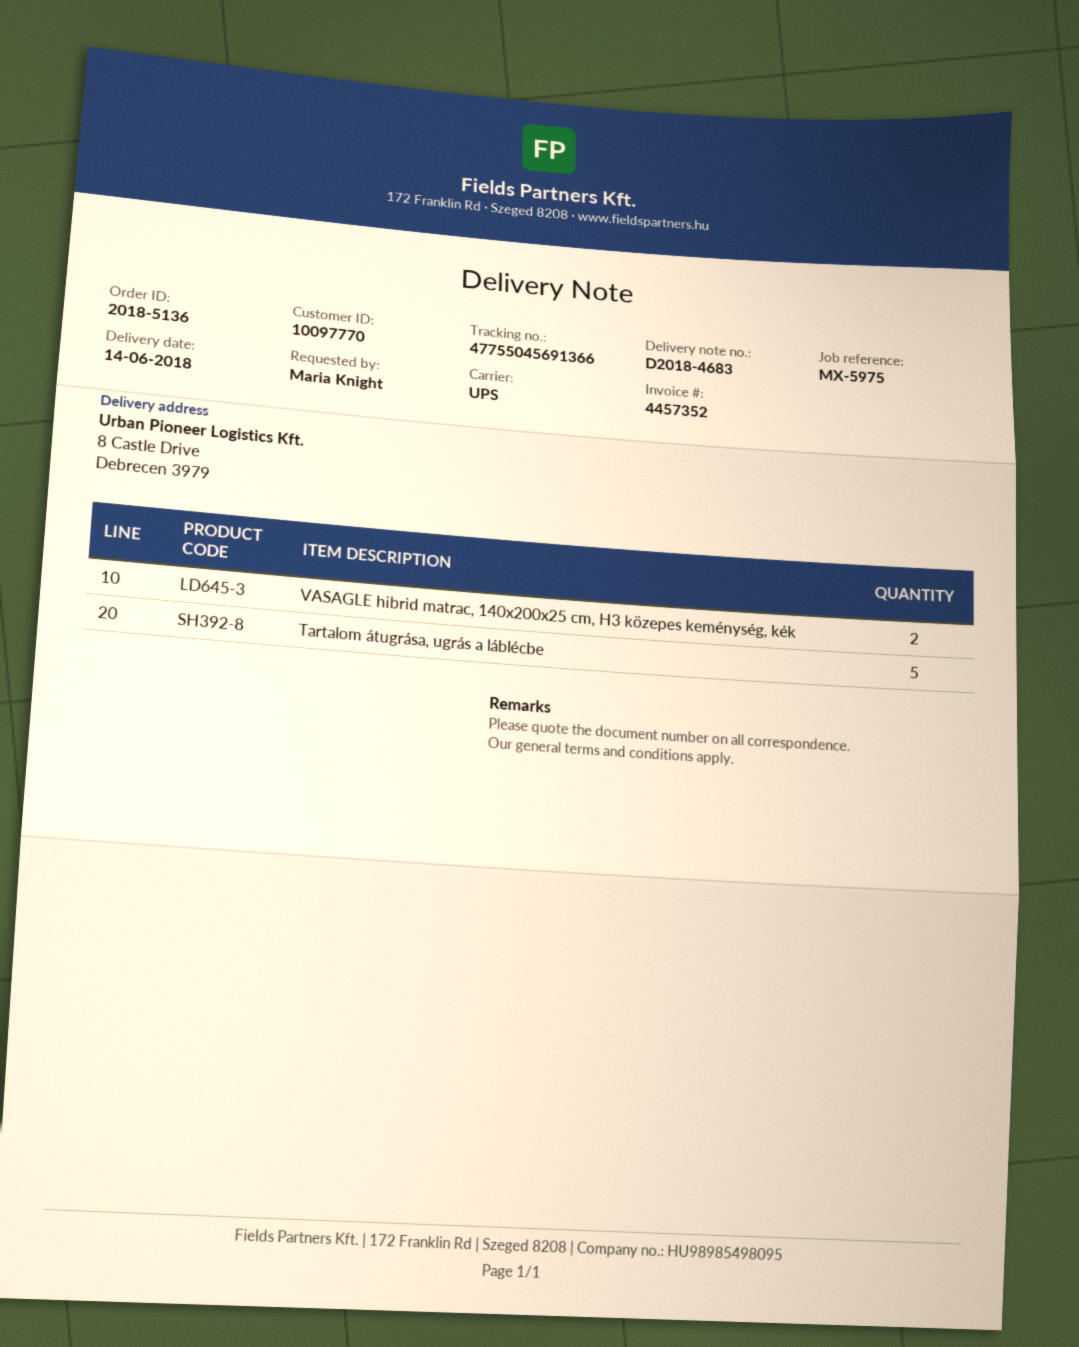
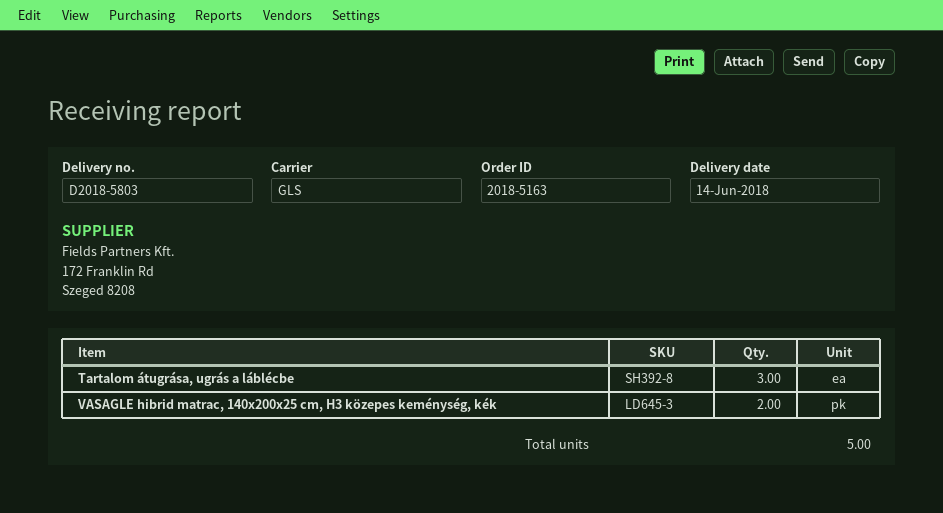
order number: 2018-5136 -> 2018-5163
delivery note number: D2018-4683 -> D2018-5803
shipping method: UPS -> GLS
Tartalom átugrása, ugrás a láblécbe: 5 -> 3

